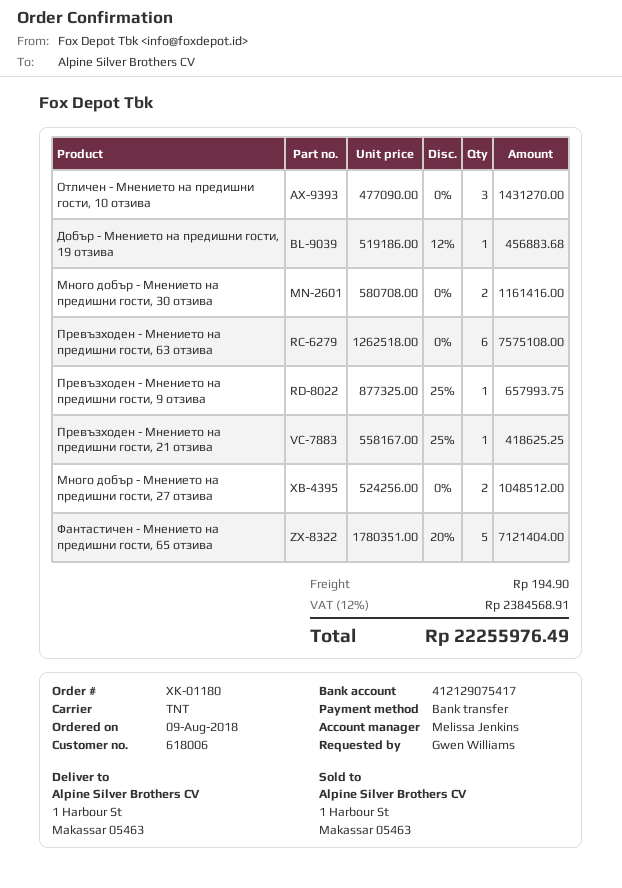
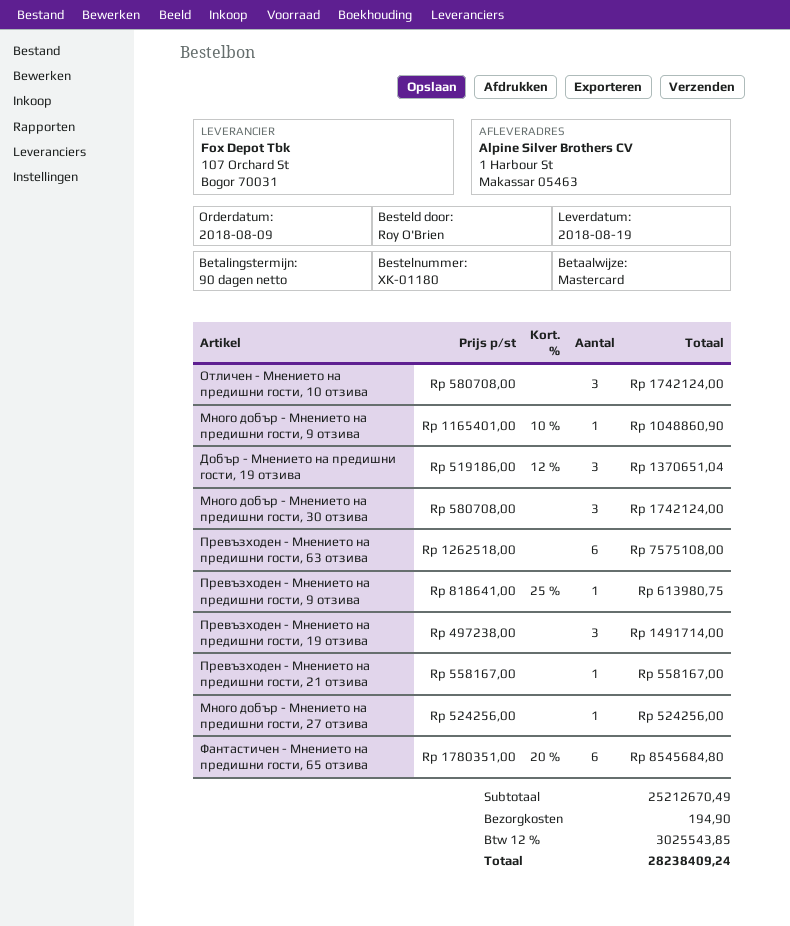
ordered by: Gwen Williams -> Roy O'Brien
payment method: bank transfer -> Mastercard
Отличен - Мнението на предишни гости, 10 отзива: 3 x 477090.00 = 1431270.00 -> 3 x 580708.00 = 1742124.00
Добър - Мнението на предишни гости, 19 отзива: 1 x 519186.00 - 12% = 456883.68 -> 3 x 519186.00 - 12% = 1370651.04
Много добър - Мнението на предишни гости, 30 отзива: 2 x 580708.00 = 1161416.00 -> 3 x 580708.00 = 1742124.00
Превъзходен - Мнението на предишни гости, 9 отзива: 1 x 877325.00 - 25% = 657993.75 -> 1 x 818641.00 - 25% = 613980.75
Превъзходен - Мнението на предишни гости, 21 отзива: 1 x 558167.00 - 25% = 418625.25 -> 1 x 558167.00 = 558167.00
Много добър - Мнението на предишни гости, 27 отзива: 2 x 524256.00 = 1048512.00 -> 1 x 524256.00 = 524256.00
Фантастичен - Мнението на предишни гости, 65 отзива: 5 x 1780351.00 - 20% = 7121404.00 -> 6 x 1780351.00 - 20% = 8545684.80
Много добър - Мнението на предишни гости, 9 отзива: none -> 1 x 1165401.00 - 10% = 1048860.90
Превъзходен - Мнението на предишни гости, 19 отзива: none -> 3 x 497238.00 = 1491714.00
tax: 12% = 2384568.91 -> 12% = 3025543.85
total: 22255976.49 -> 28238409.24

